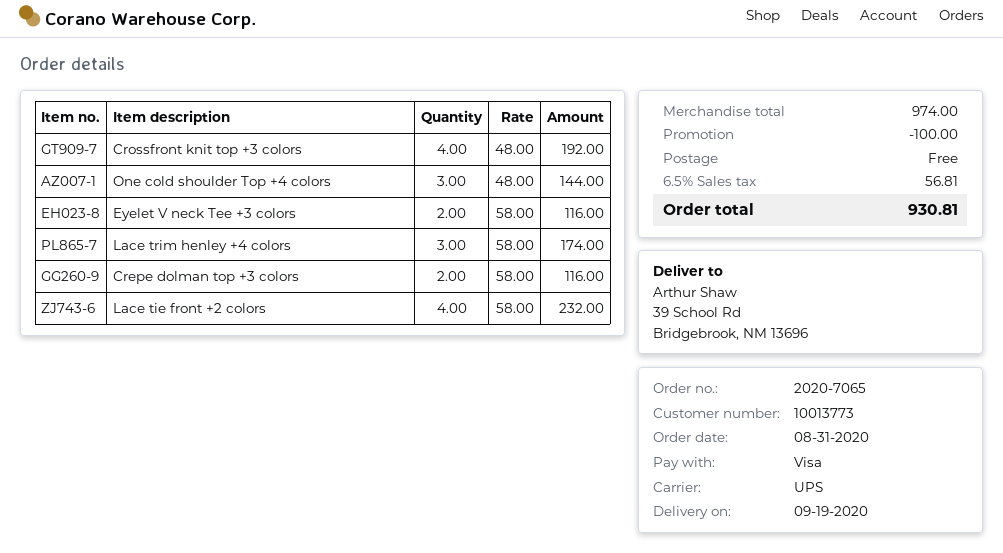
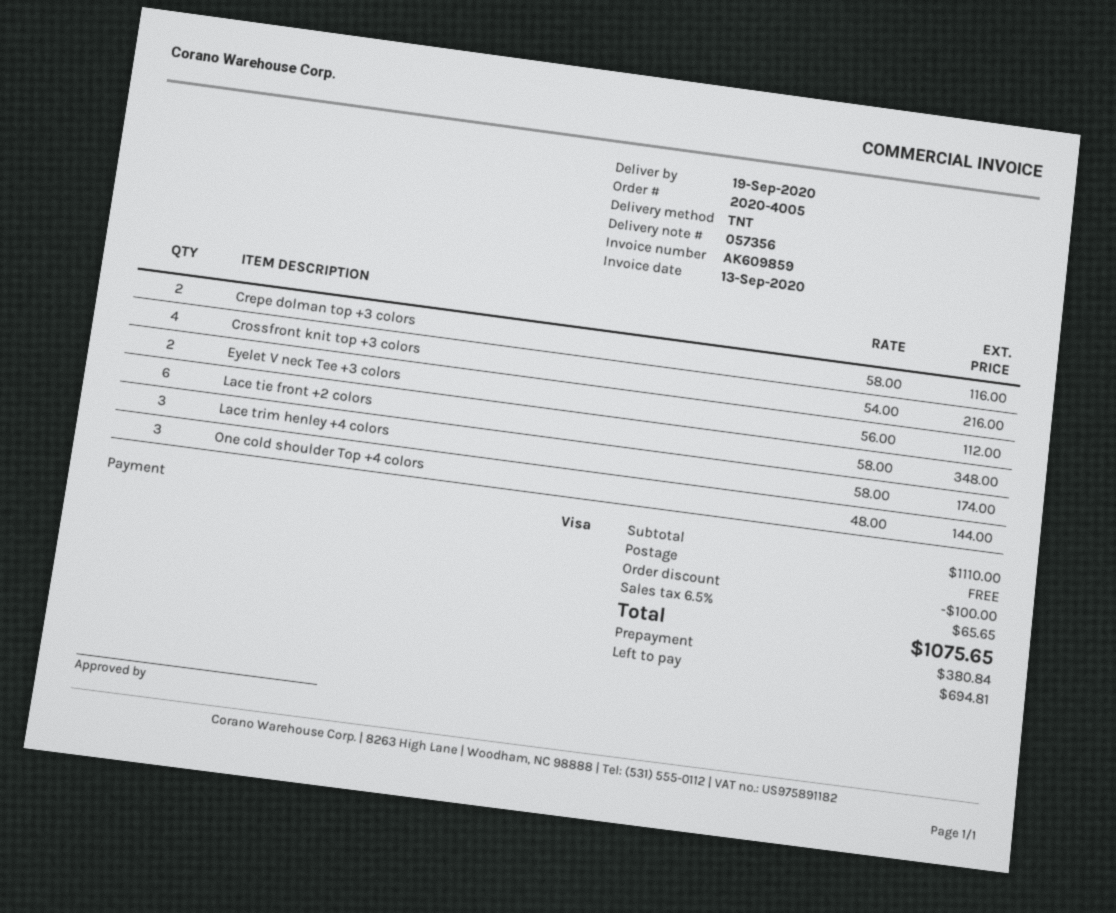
order number: 2020-7065 -> 2020-4005
shipping method: UPS -> TNT
Crossfront knit top +3 colors: 4 x 48.00 = 192.00 -> 4 x 54.00 = 216.00
Eyelet V neck Tee +3 colors: 2 x 58.00 = 116.00 -> 2 x 56.00 = 112.00
Lace tie front +2 colors: 4 x 58.00 = 232.00 -> 6 x 58.00 = 348.00
subtotal: 974.00 -> 1110.00
tax: 6.5% = 56.81 -> 6.5% = 65.65
total: 930.81 -> 1075.65

